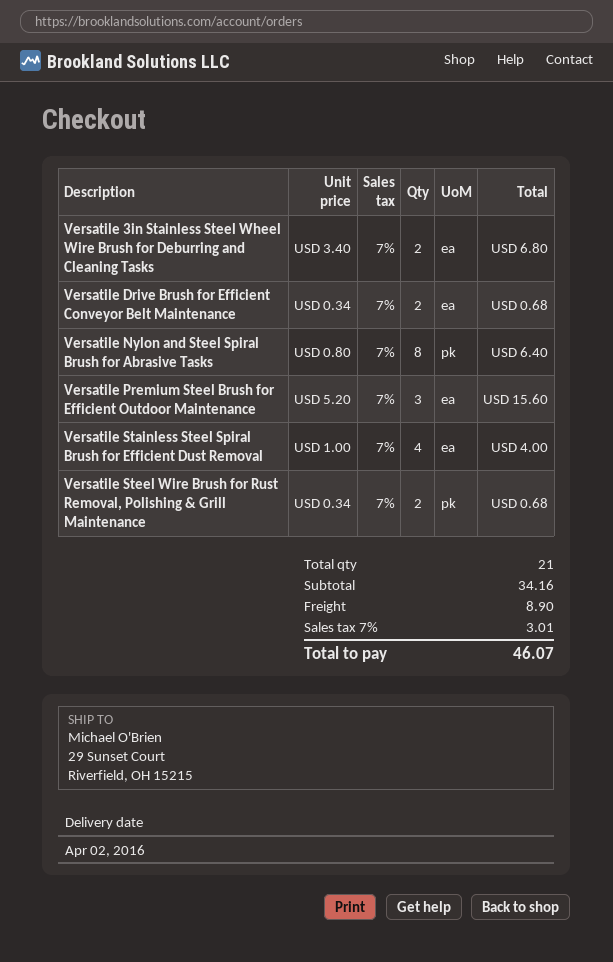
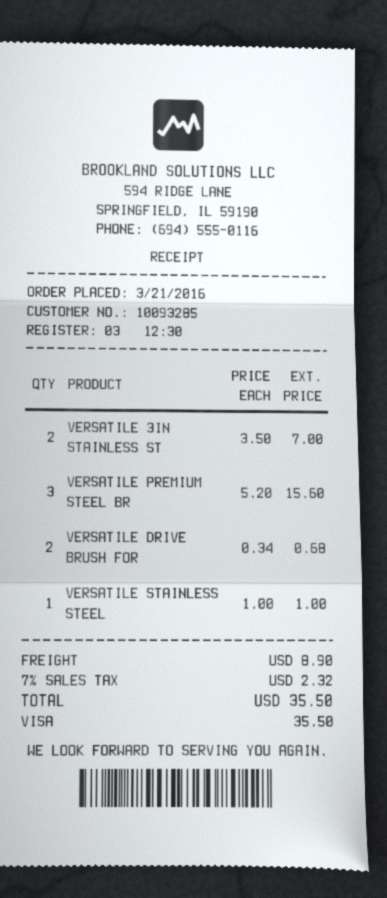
Versatile 3in Stainless Steel Wheel Wire Brush for Deburring and Cleaning Tasks: 2 x 3.40 = 6.80 -> 2 x 3.50 = 7.00
Versatile Nylon and Steel Spiral Brush for Abrasive Tasks: 8 x 0.80 = 6.40 -> none
Versatile Stainless Steel Spiral Brush for Efficient Dust Removal: 4 x 1.00 = 4.00 -> 1 x 1.00 = 1.00
Versatile Steel Wire Brush for Rust Removal, Polishing & Grill Maintenance: 2 x 0.34 = 0.68 -> none
tax: 7% = 3.01 -> 7% = 2.32
total: 46.07 -> 35.50

